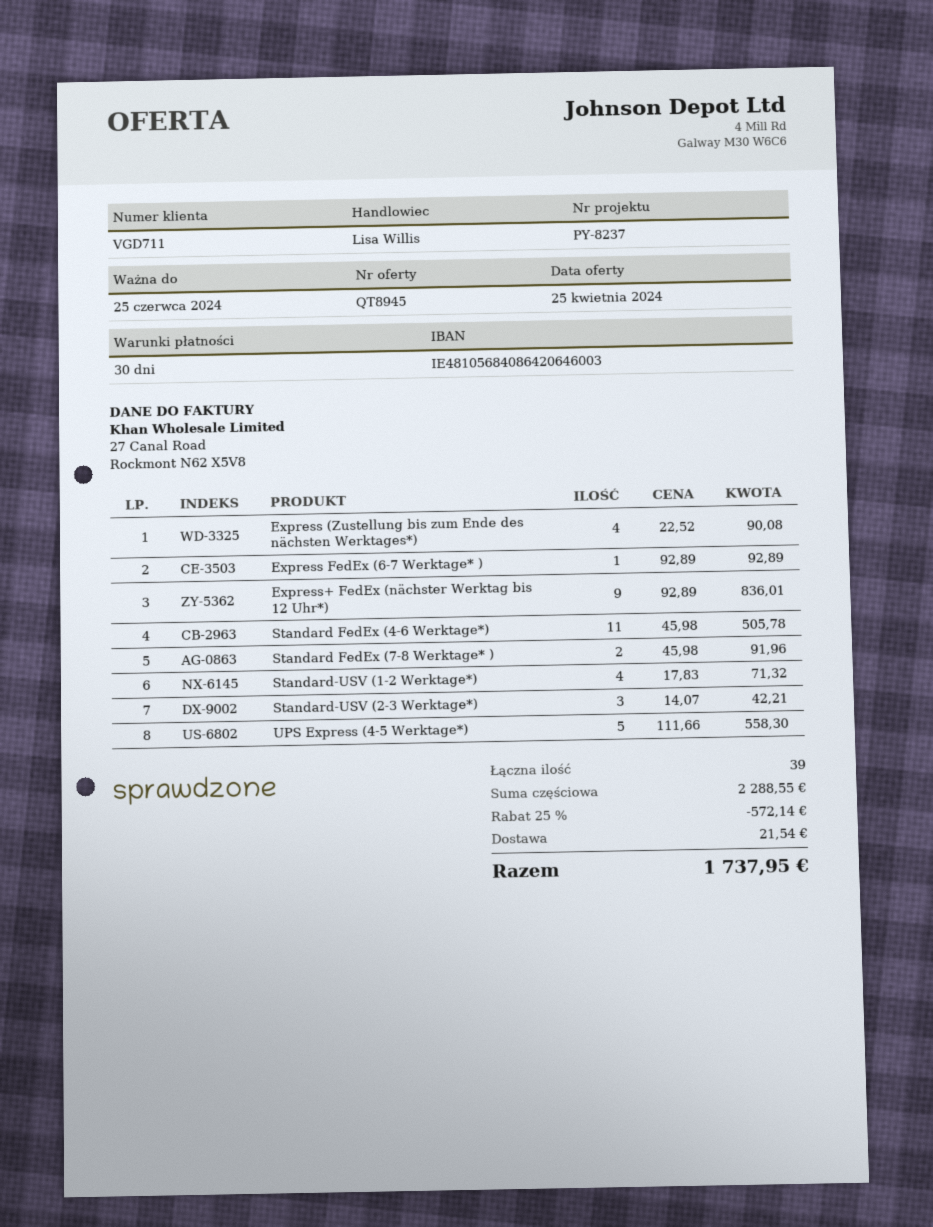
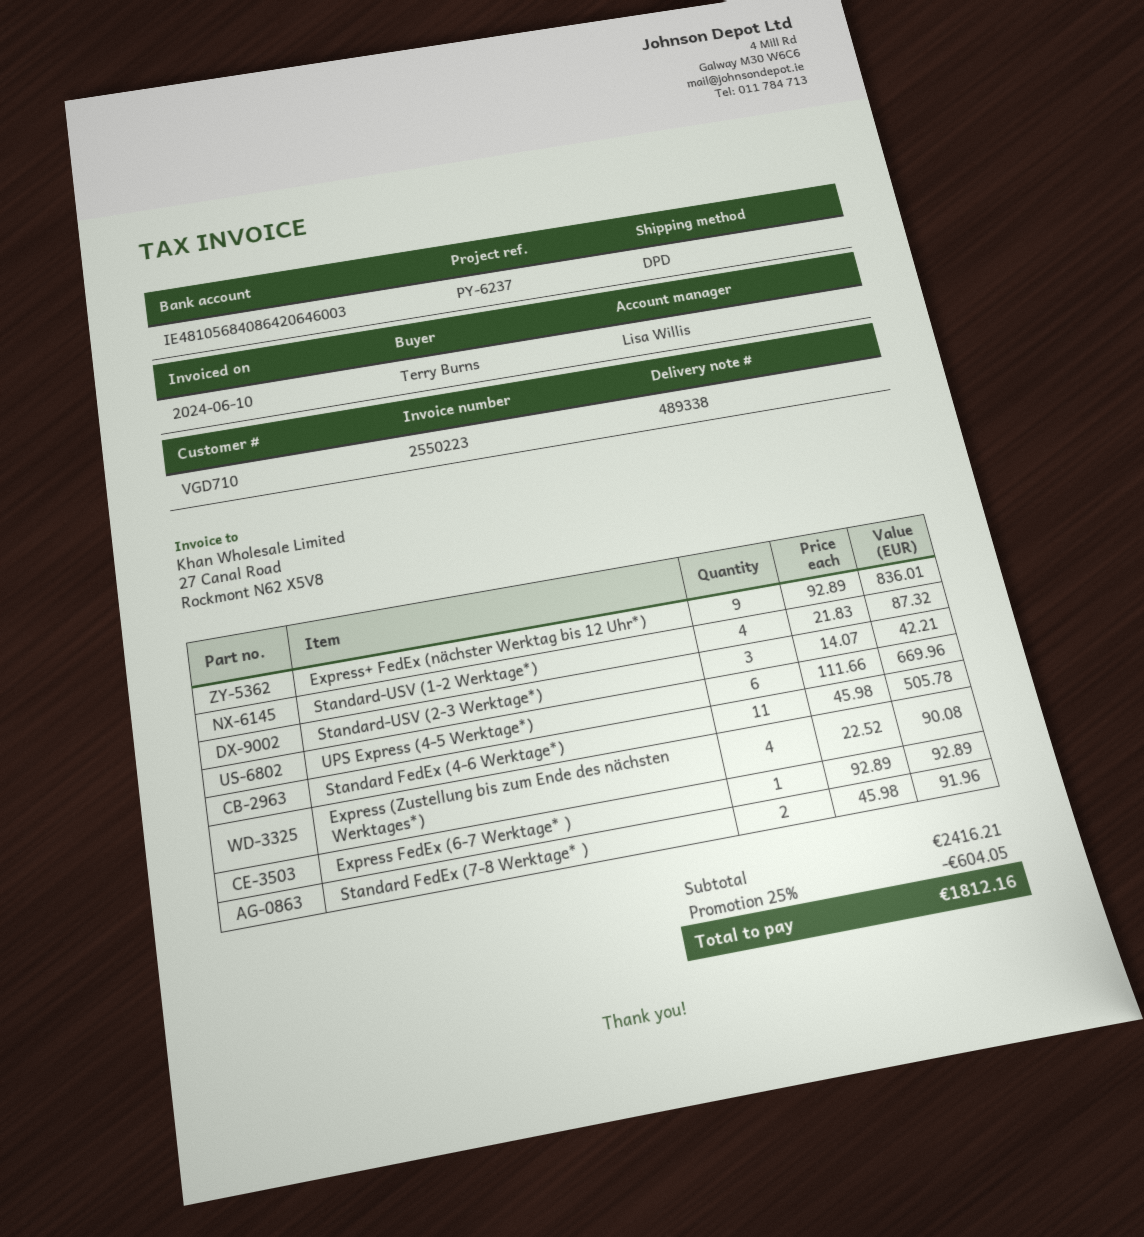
customer number: VGD711 -> VGD710
reference: PY-8237 -> PY-6237
Standard-USV (1-2 Werktage*): 4 x 17.83 = 71.32 -> 4 x 21.83 = 87.32
UPS Express (4-5 Werktage*): 5 x 111.66 = 558.30 -> 6 x 111.66 = 669.96
subtotal: 2288.55 -> 2416.21
discount: 25% = 572.14 -> 25% = 604.05
shipping: 21.54 -> none
total: 1737.95 -> 1812.16

